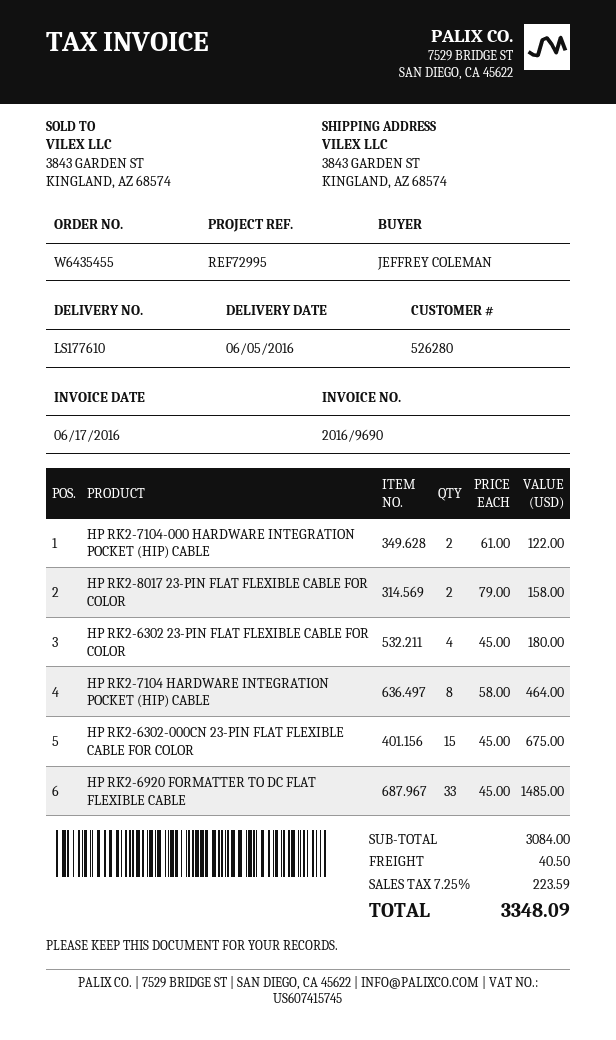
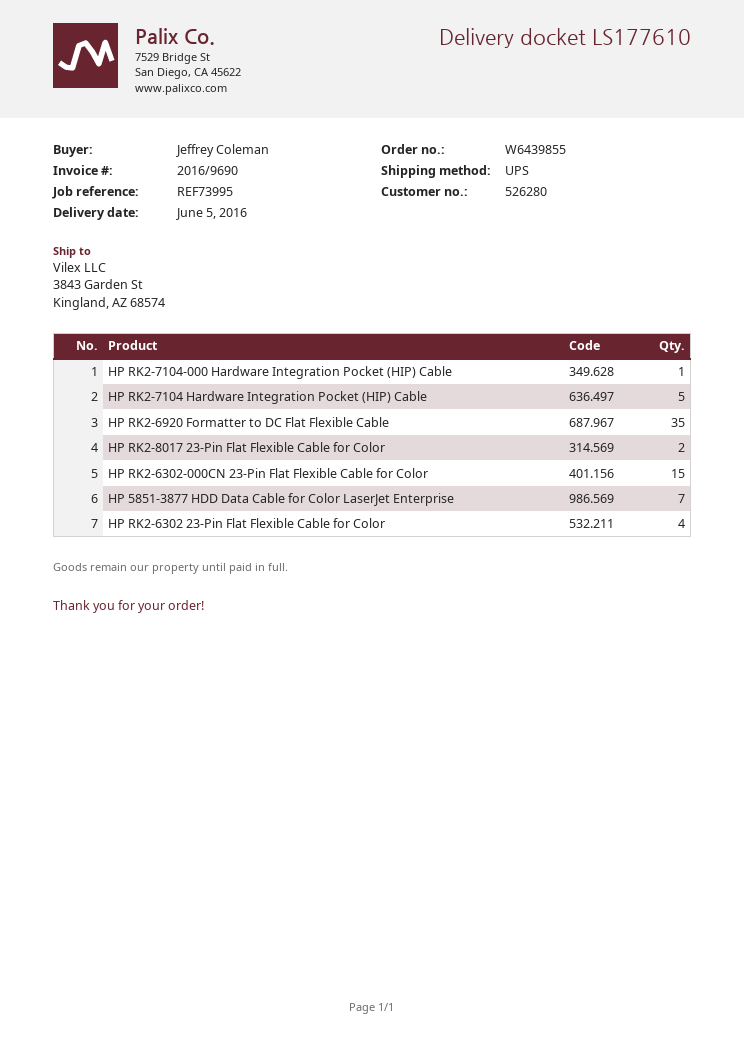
order number: W6435455 -> W6439855
reference: REF72995 -> REF73995
HP RK2-7104-000 HARDWARE INTEGRATION POCKET (HIP) CABLE: 2 -> 1
HP RK2-7104 HARDWARE INTEGRATION POCKET (HIP) CABLE: 8 -> 5
HP RK2-6920 FORMATTER TO DC FLAT FLEXIBLE CABLE: 33 -> 35
HP 5851-3877 HDD Data Cable for Color LaserJet Enterprise: none -> 7

